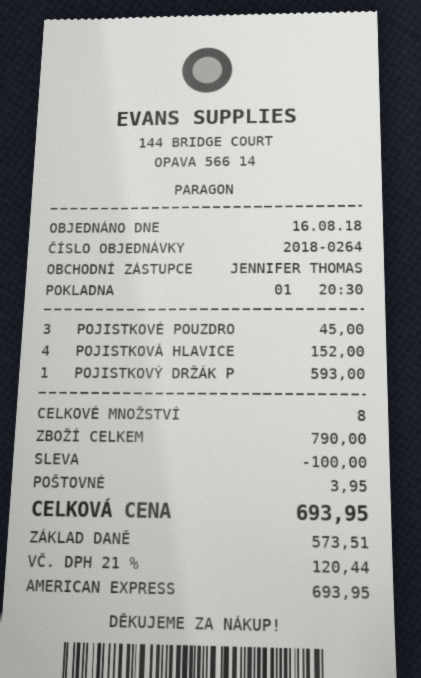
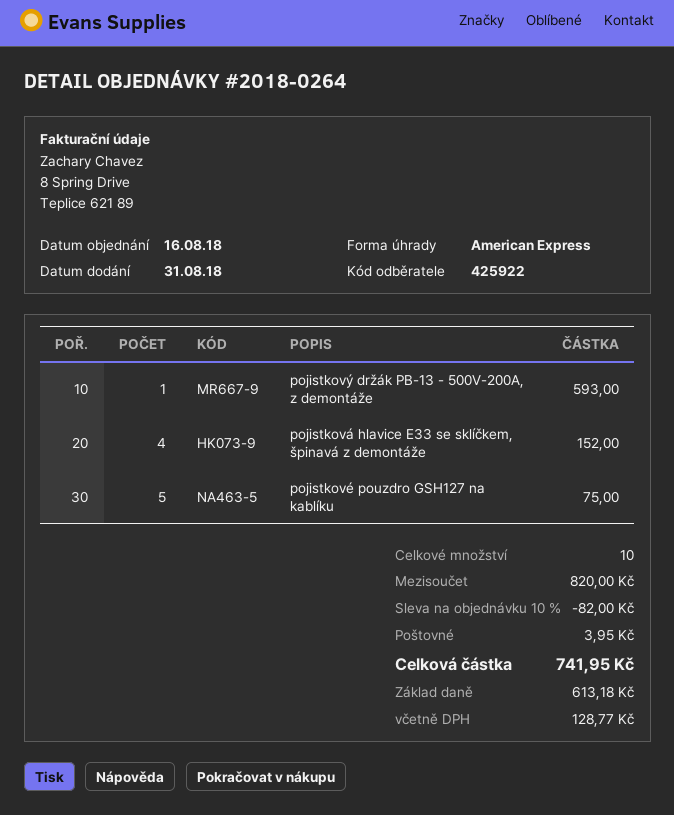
POJISTKOVÉ POUZDRO: 3 for 45.00 -> 5 for 75.00
total quantity: 8 -> 10
subtotal: 790.00 -> 820.00
discount: 100.00 -> 82.00
net: 573.51 -> 613.18
tax: 120.44 -> 128.77
total: 693.95 -> 741.95

